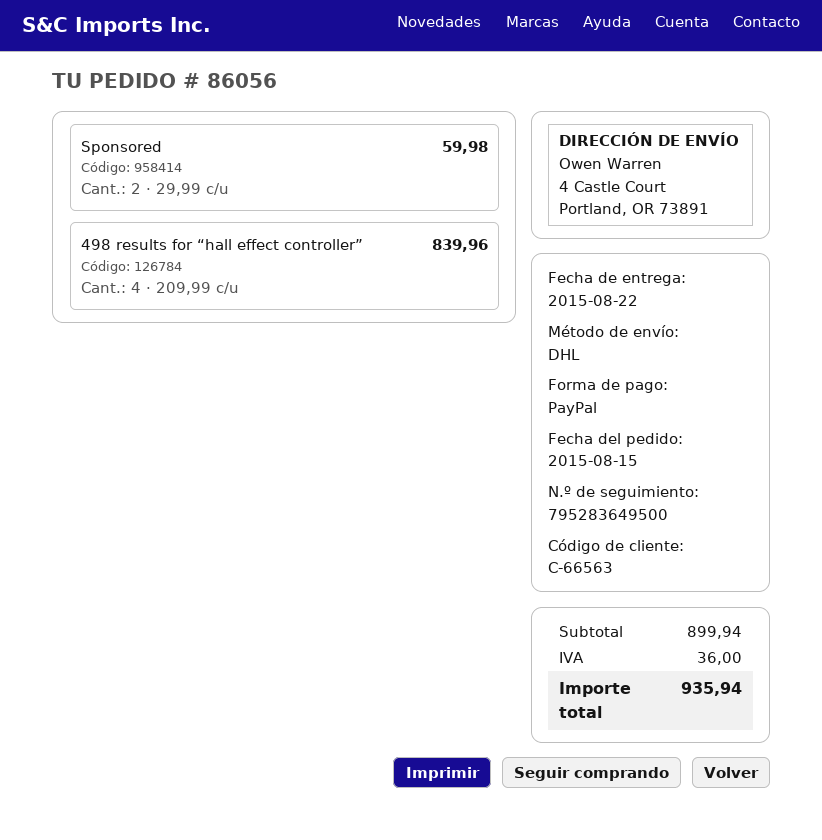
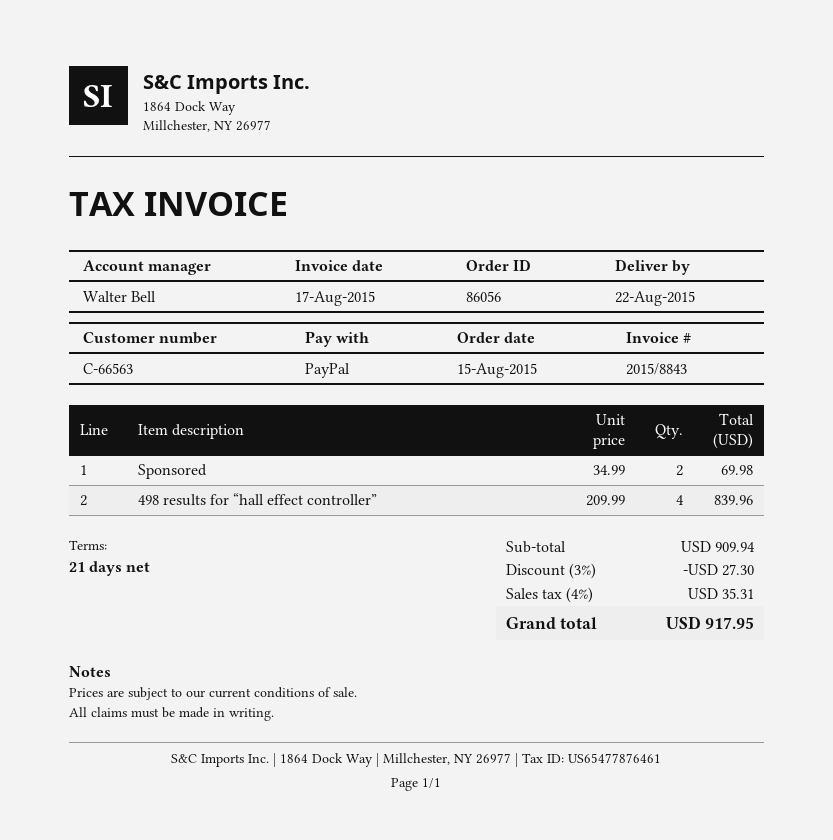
Sponsored: 2 x 29.99 = 59.98 -> 2 x 34.99 = 69.98
subtotal: 899.94 -> 909.94
discount: none -> 3% = 27.30
tax: 36.00 -> 35.31
total: 935.94 -> 917.95

